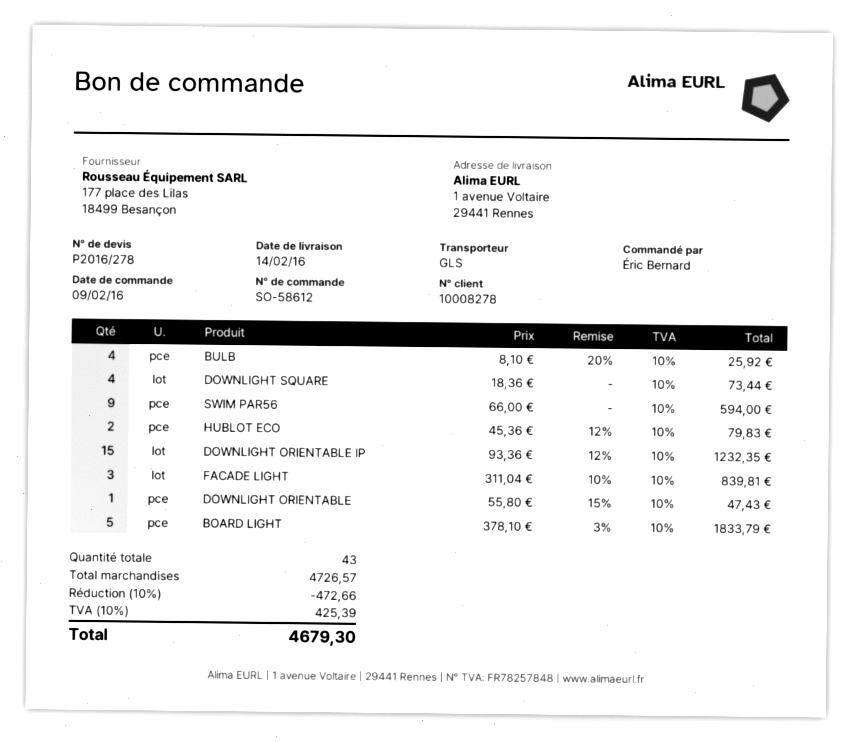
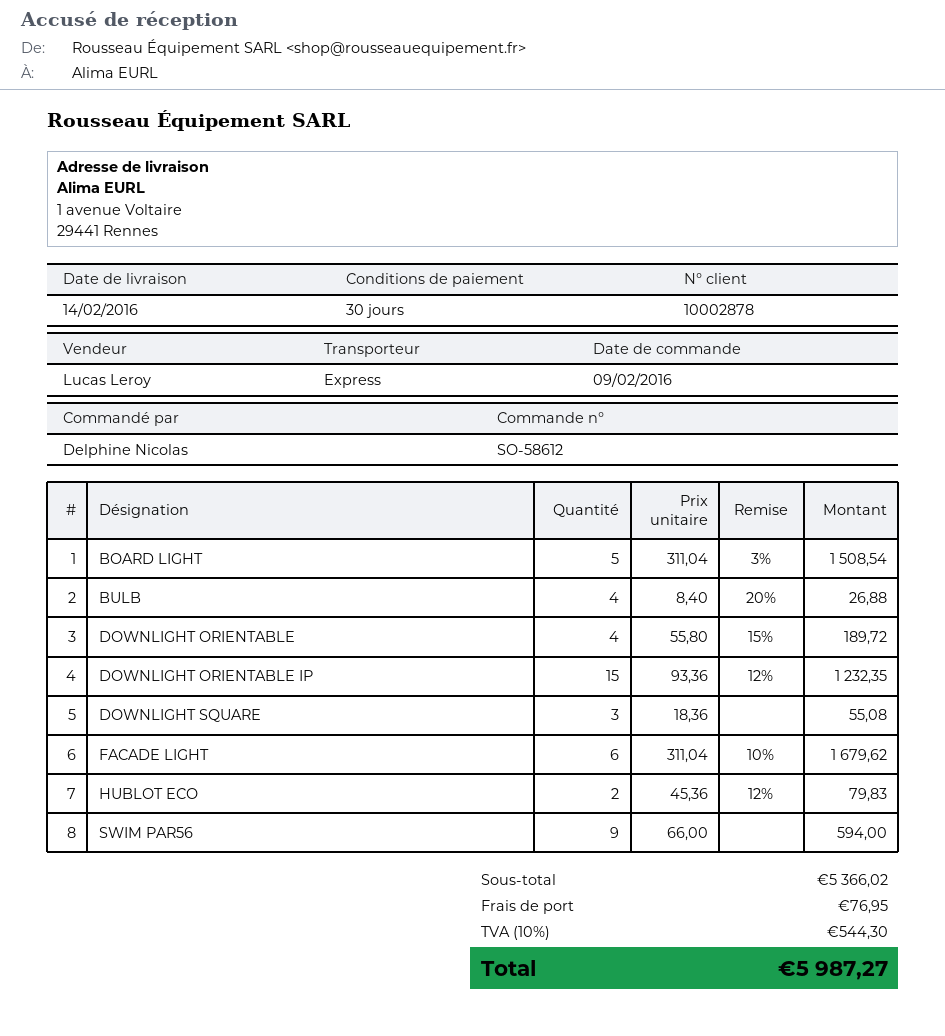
customer number: 10008278 -> 10002878
ordered by: Éric Bernard -> Delphine Nicolas
shipping method: GLS -> express
BULB: 4 x 8.10 - 20% = 25.92 -> 4 x 8.40 - 20% = 26.88
DOWNLIGHT SQUARE: 4 x 18.36 = 73.44 -> 3 x 18.36 = 55.08
FACADE LIGHT: 3 x 311.04 - 10% = 839.81 -> 6 x 311.04 - 10% = 1679.62
DOWNLIGHT ORIENTABLE: 1 x 55.80 - 15% = 47.43 -> 4 x 55.80 - 15% = 189.72
BOARD LIGHT: 5 x 378.10 - 3% = 1833.79 -> 5 x 311.04 - 3% = 1508.54
subtotal: 4726.57 -> 5366.02
discount: 10% = 472.66 -> none
shipping: none -> 76.95
tax: 10% = 425.39 -> 10% = 544.30
total: 4679.30 -> 5987.27

